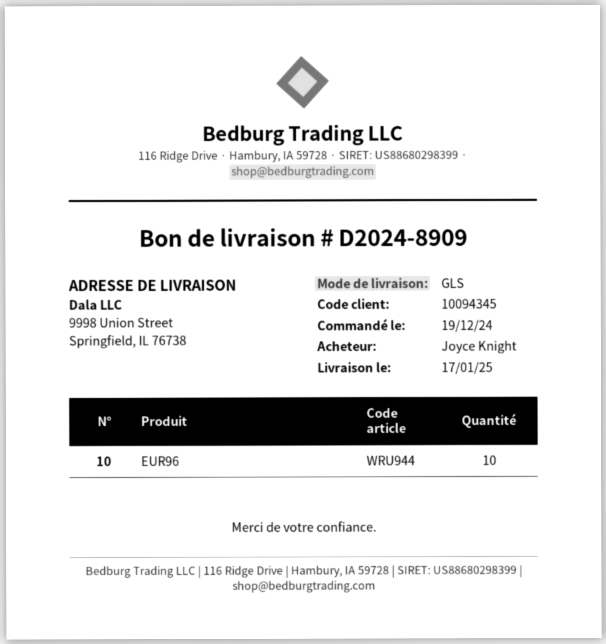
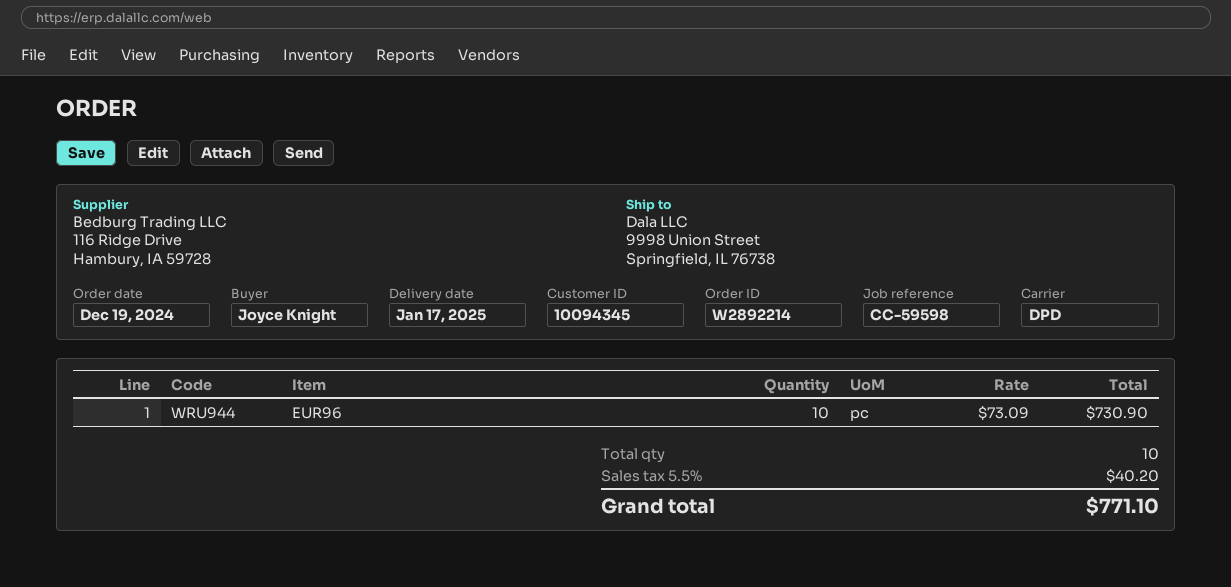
shipping method: GLS -> DPD

